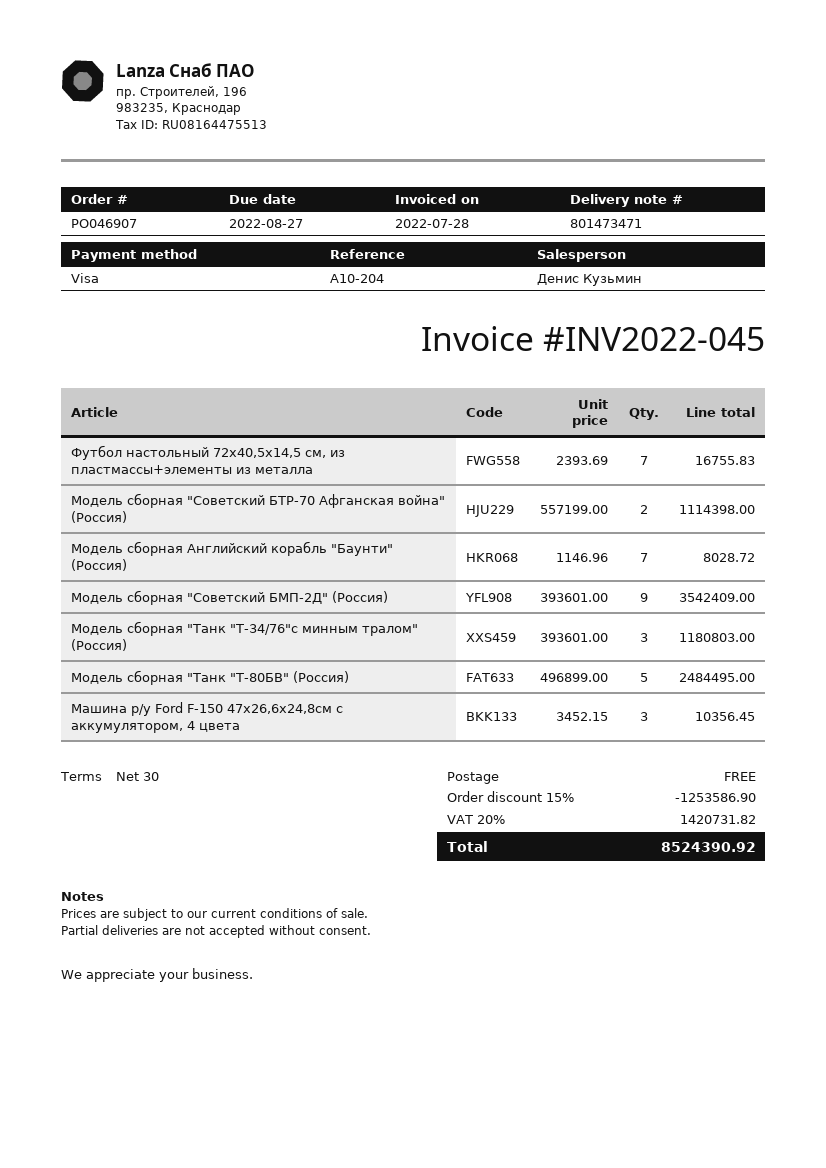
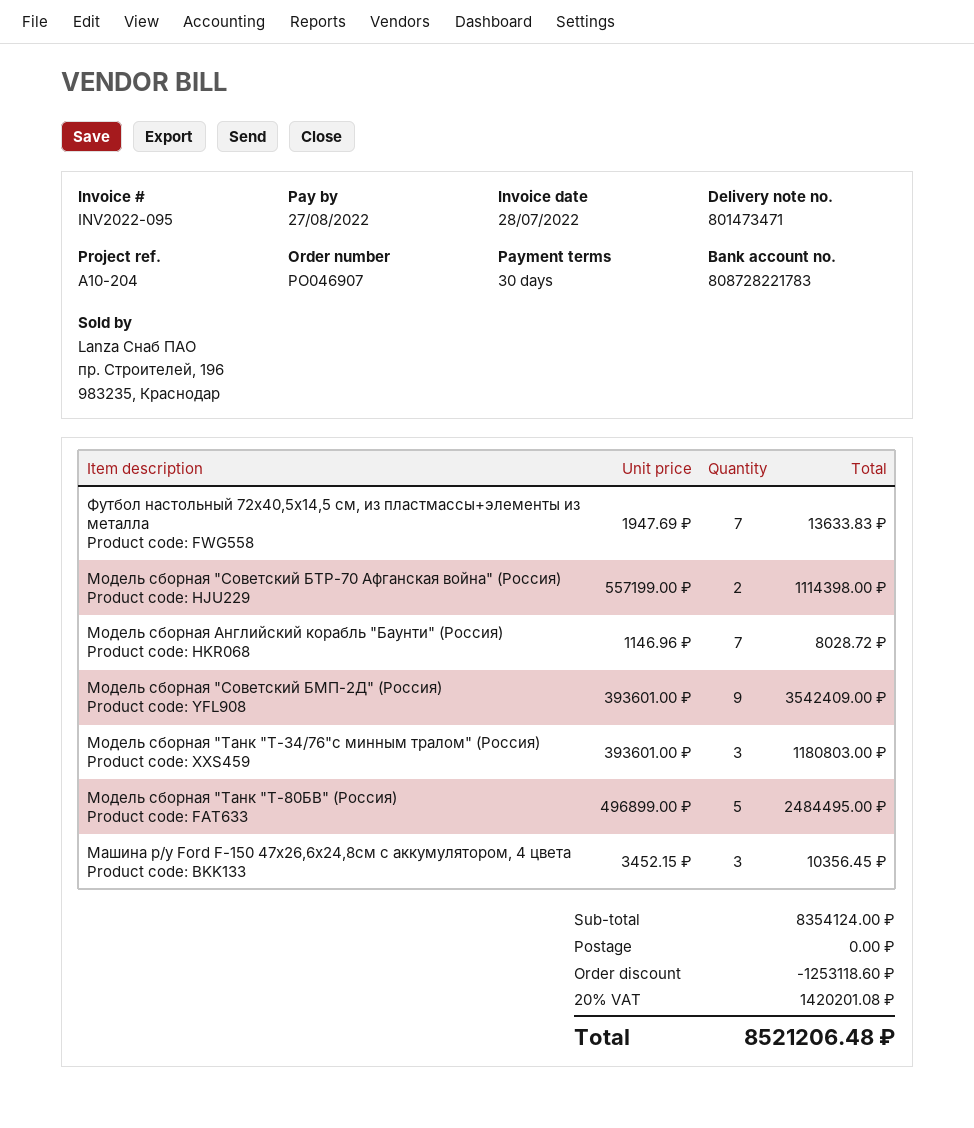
invoice number: INV2022-045 -> INV2022-095
Футбол настольный 72х40,5х14,5 см, из пластмассы+элементы из металла: 7 x 2393.69 = 16755.83 -> 7 x 1947.69 = 13633.83
discount: 1253586.90 -> 1253118.60
tax: 20% = 1420731.82 -> 20% = 1420201.08
total: 8524390.92 -> 8521206.48

